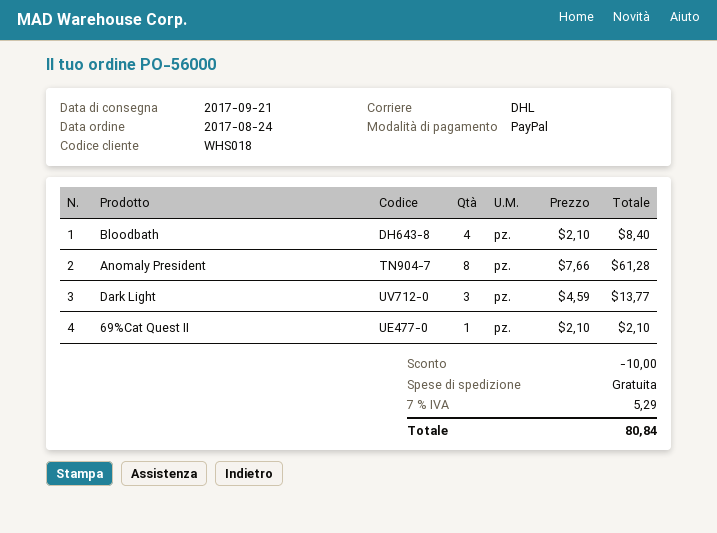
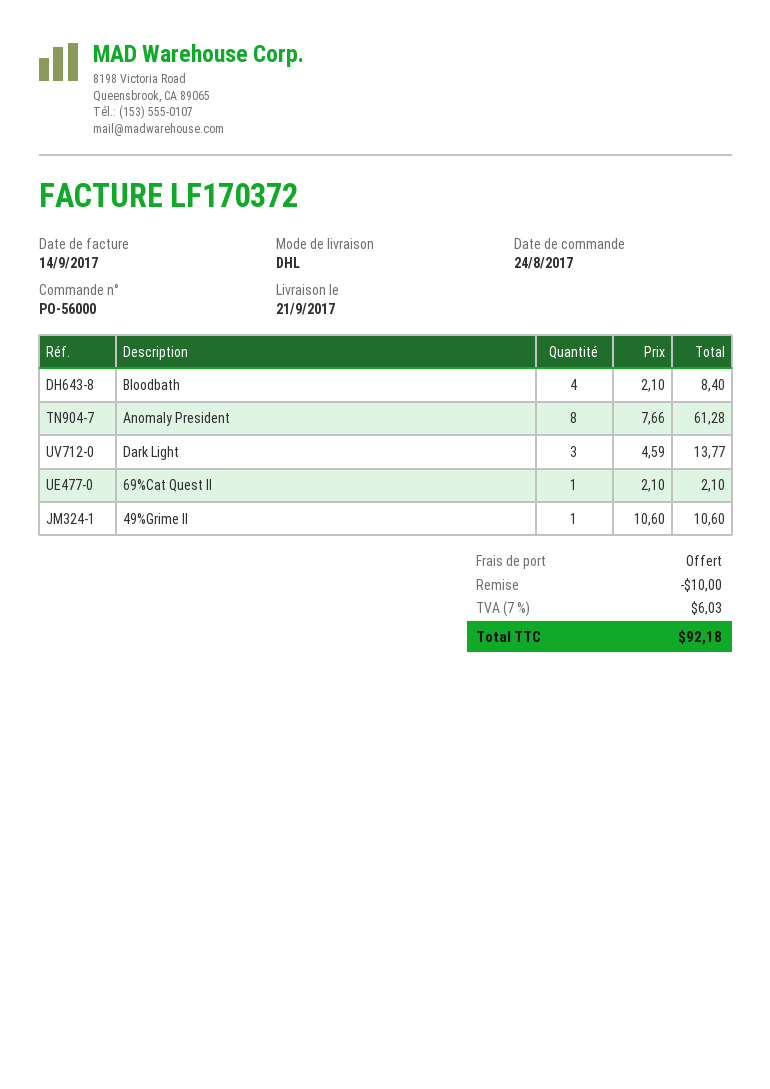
49%Grime II: none -> 1 x 10.60 = 10.60
tax: 7% = 5.29 -> 7% = 6.03
total: 80.84 -> 92.18

